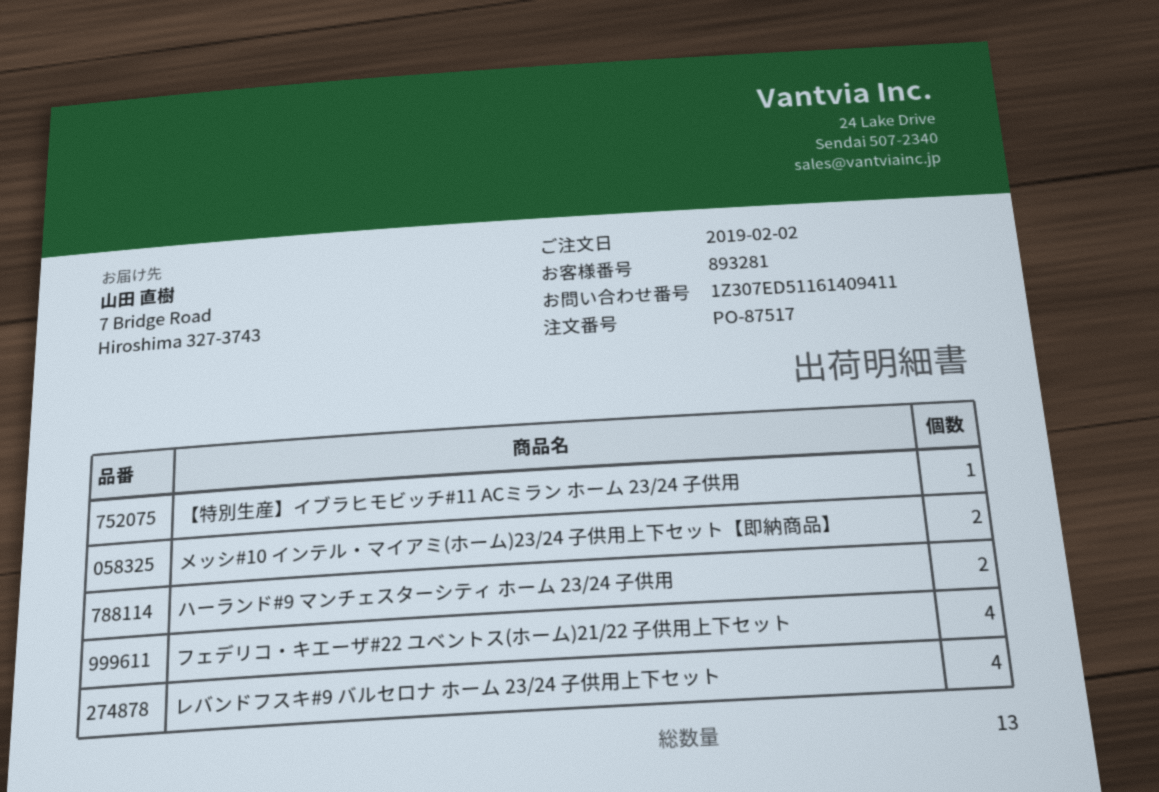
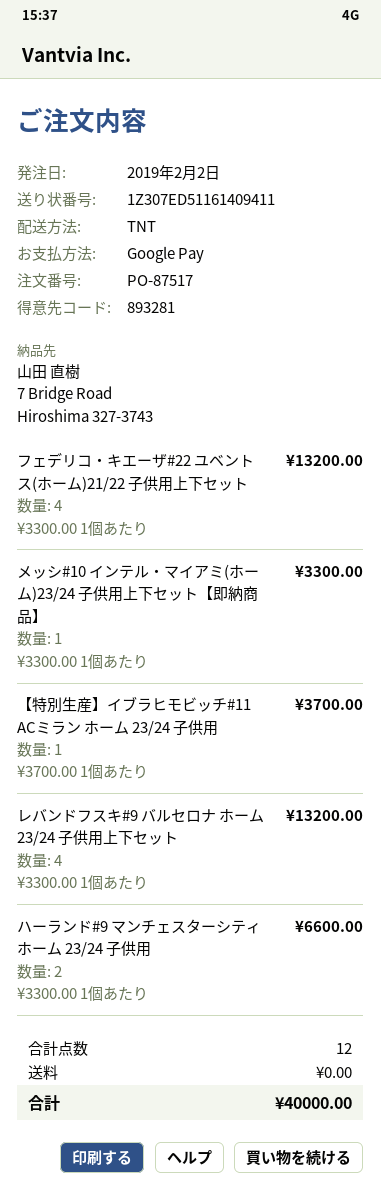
メッシ#10 インテル・マイアミ(ホーム)23/24 子供用上下セット【即納商品】: 2 -> 1
total quantity: 13 -> 12

